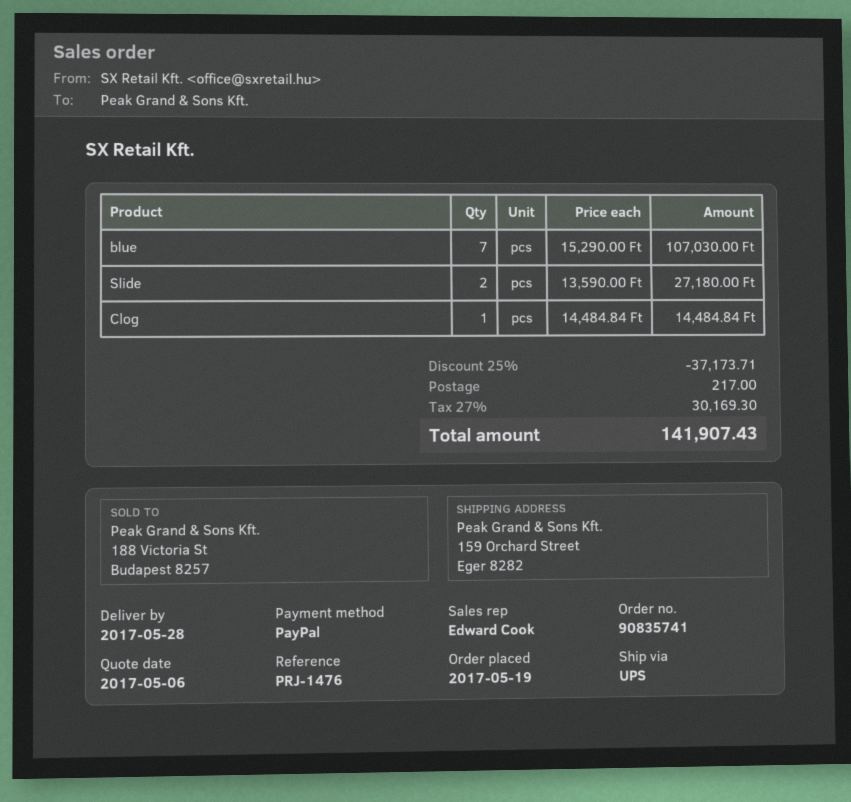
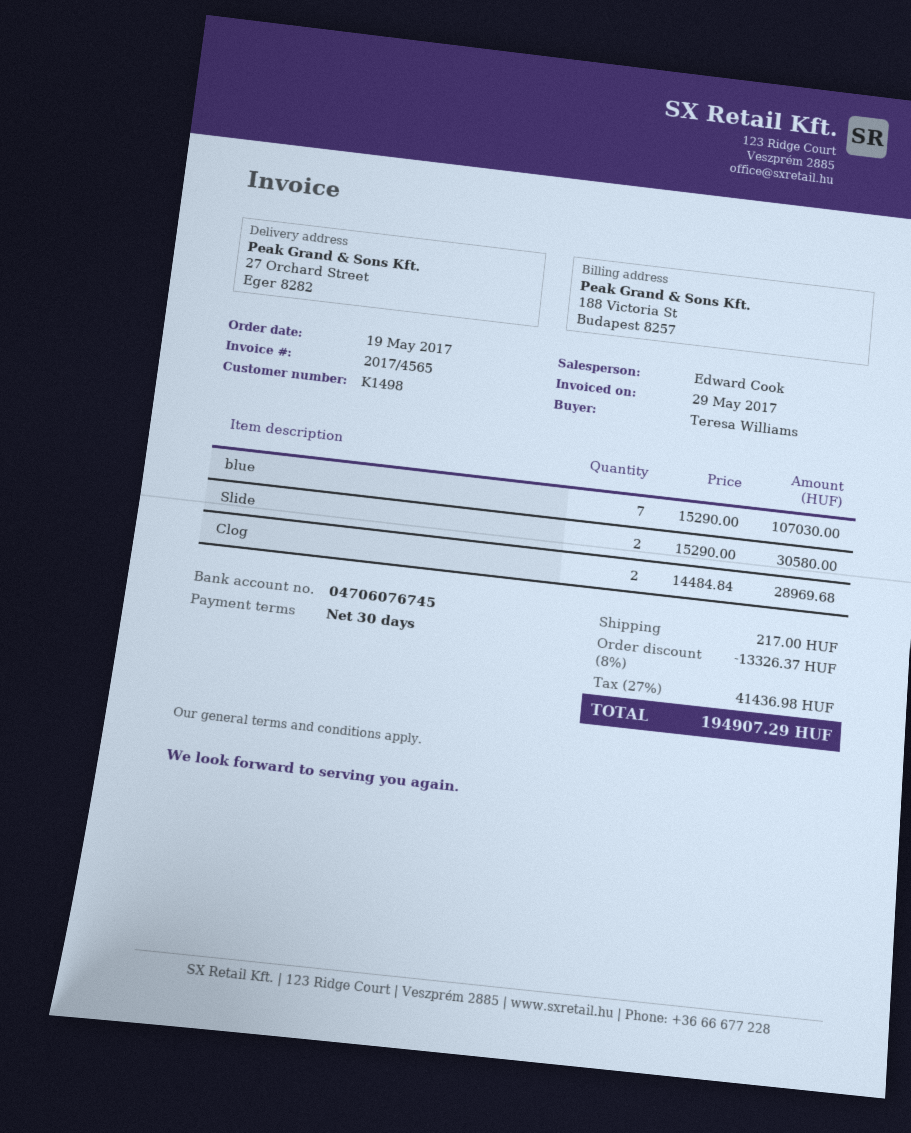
ship to: 159 Orchard Street, Eger 8282 -> 27 Orchard Street, Eger 8282
Slide: 2 x 13590.00 = 27180.00 -> 2 x 15290.00 = 30580.00
Clog: 1 x 14484.84 = 14484.84 -> 2 x 14484.84 = 28969.68
discount: 25% = 37173.71 -> 8% = 13326.37
tax: 27% = 30169.30 -> 27% = 41436.98
total: 141907.43 -> 194907.29

